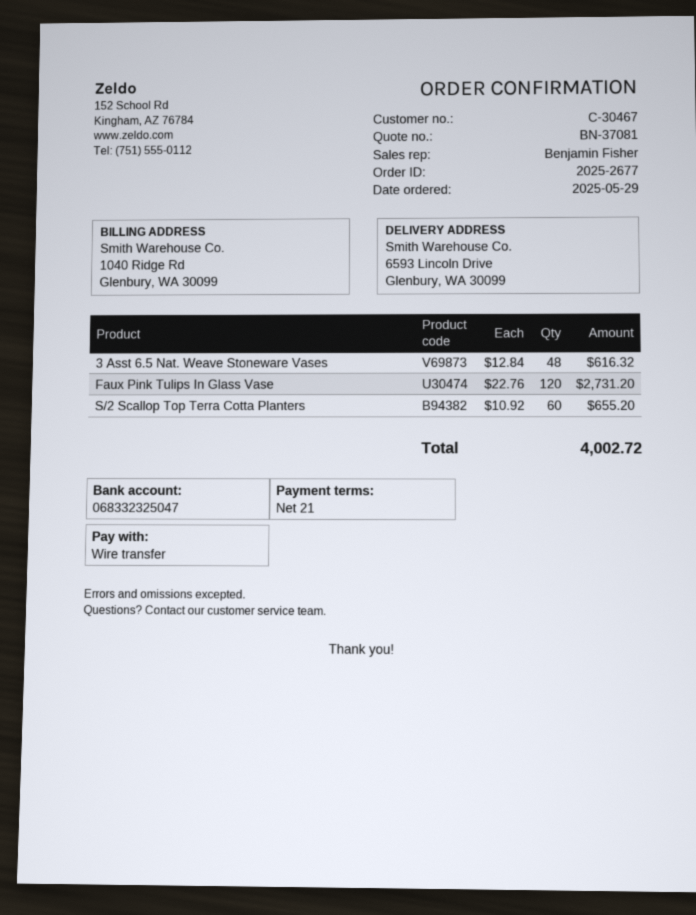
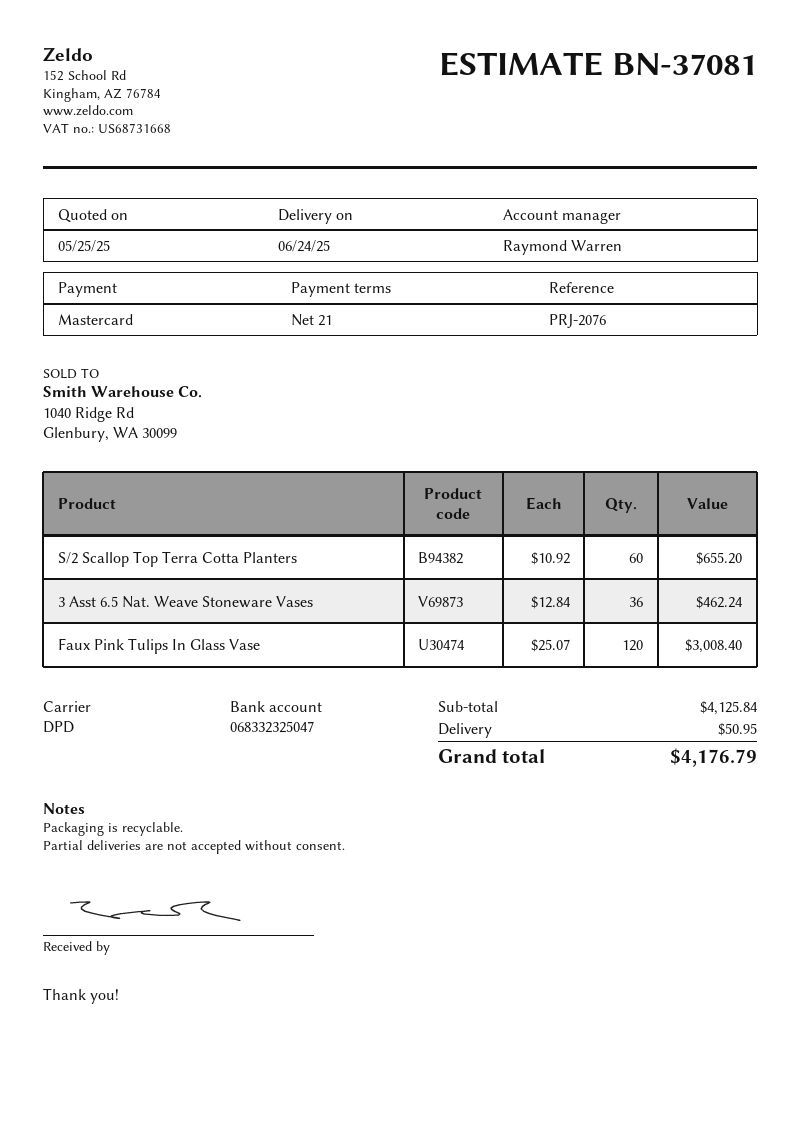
sales rep: Benjamin Fisher -> Raymond Warren
payment method: bank transfer -> Mastercard
3 Asst 6.5 Nat. Weave Stoneware Vases: 48 x 12.84 = 616.32 -> 36 x 12.84 = 462.24
Faux Pink Tulips In Glass Vase: 120 x 22.76 = 2731.20 -> 120 x 25.07 = 3008.40
shipping: none -> 50.95
total: 4002.72 -> 4176.79

